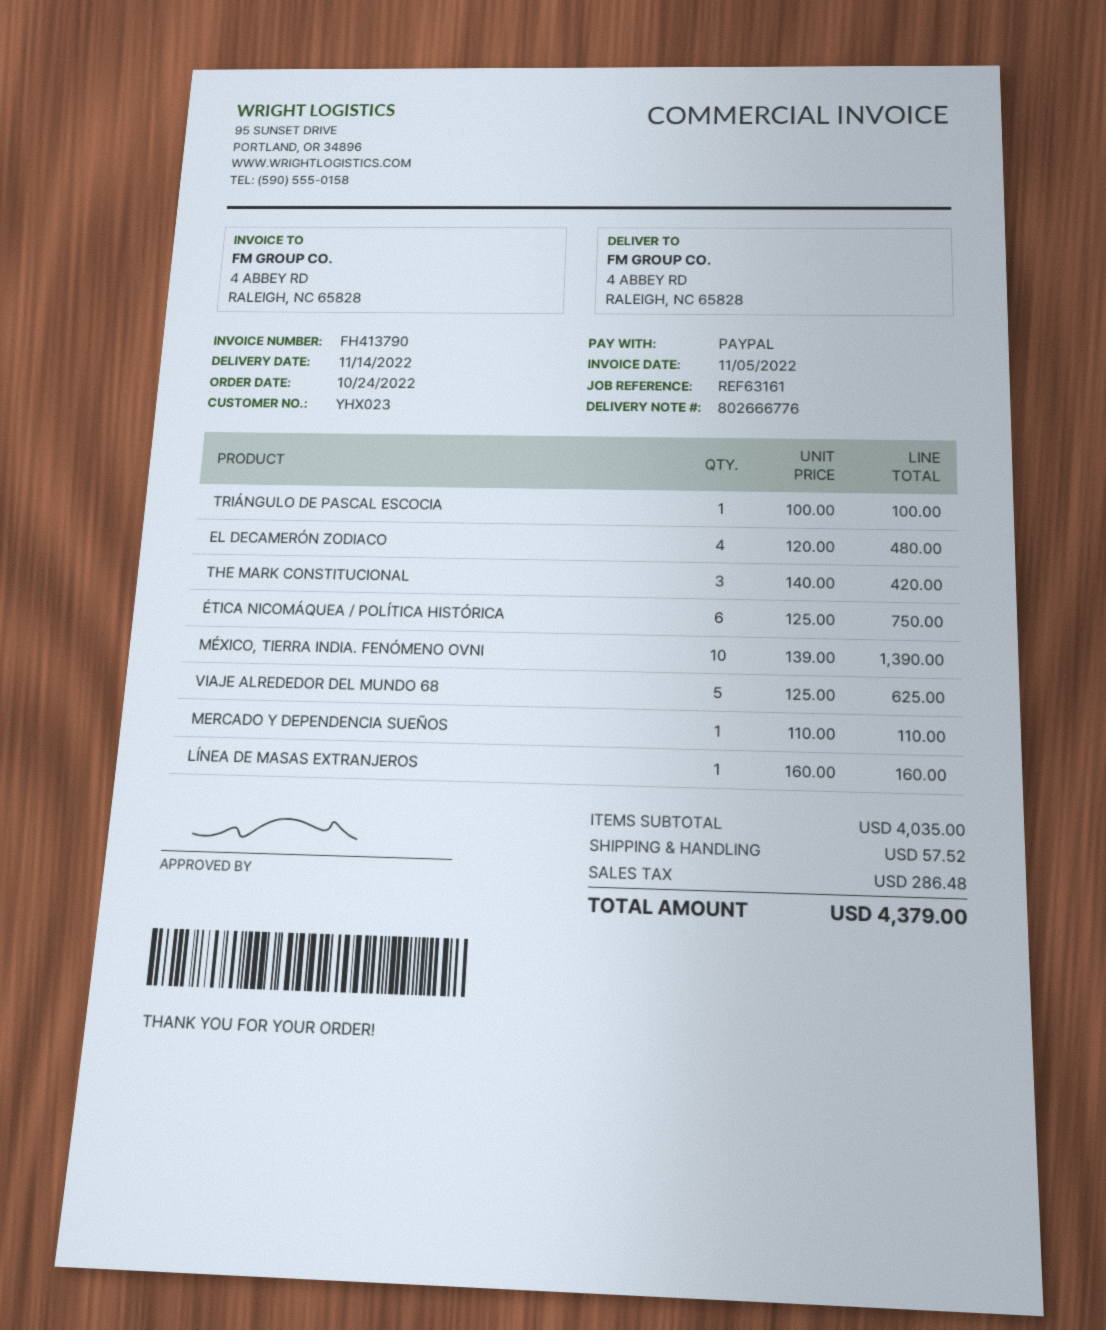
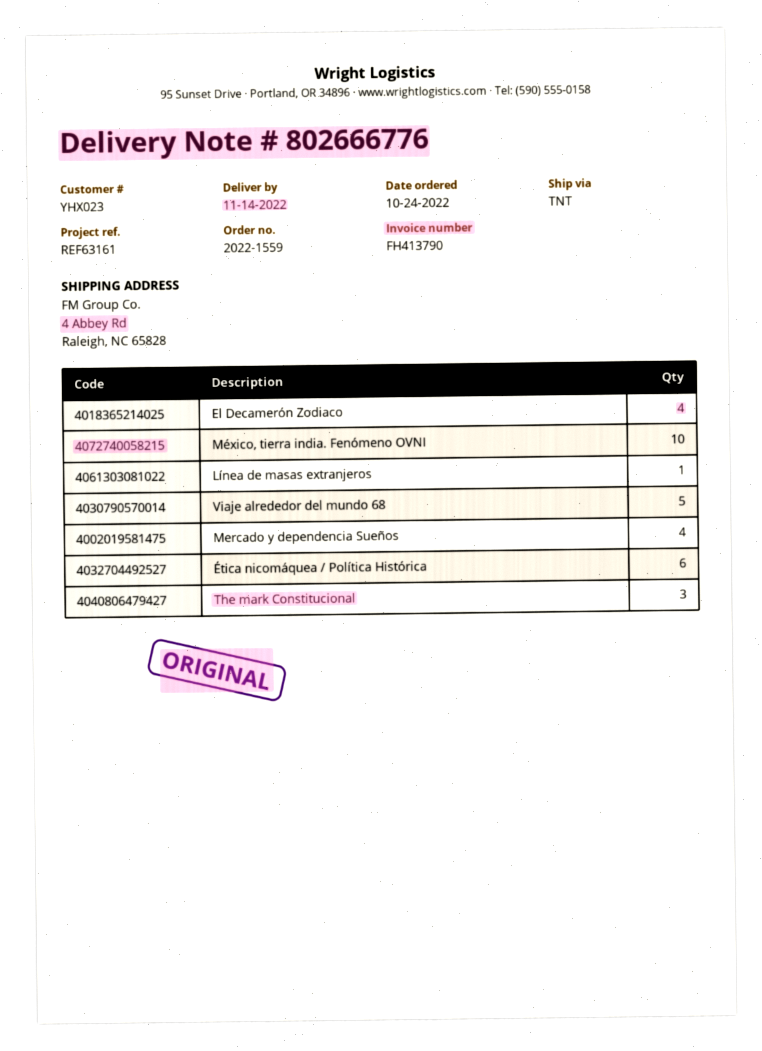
TRIÁNGULO DE PASCAL ESCOCIA: 1 -> none
MERCADO Y DEPENDENCIA SUEÑOS: 1 -> 4

